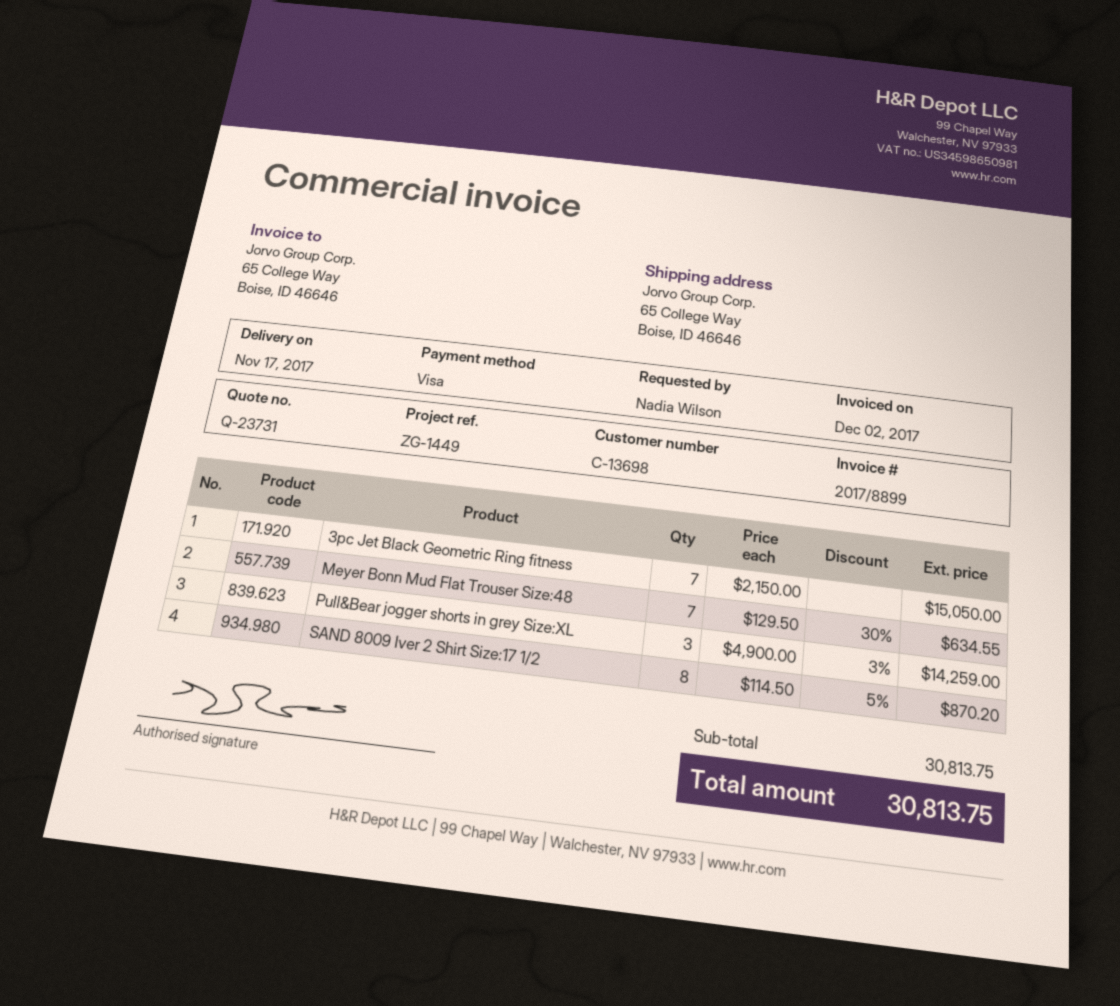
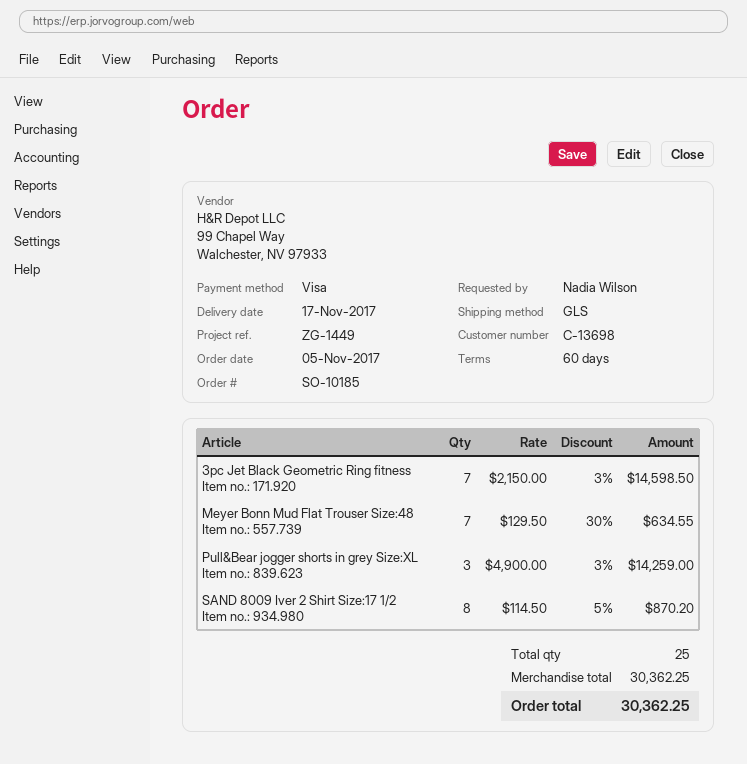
3pc Jet Black Geometric Ring fitness: 7 x 2150.00 = 15050.00 -> 7 x 2150.00 - 3% = 14598.50
subtotal: 30813.75 -> 30362.25
total: 30813.75 -> 30362.25

